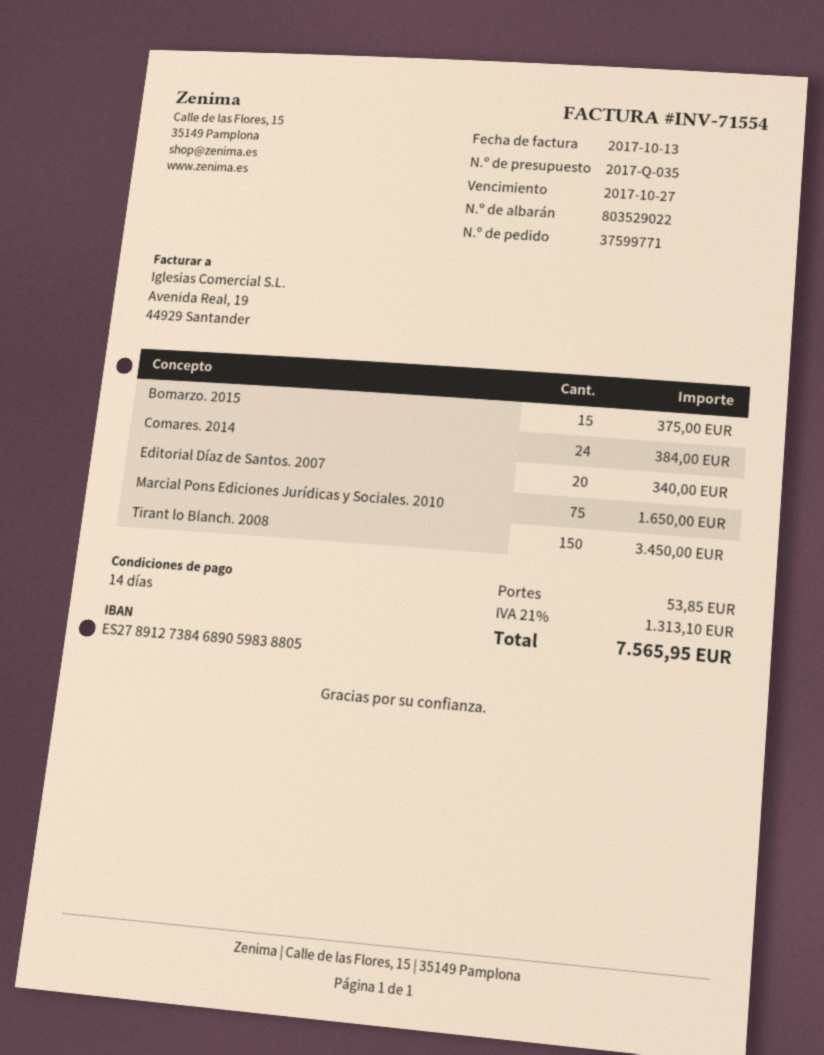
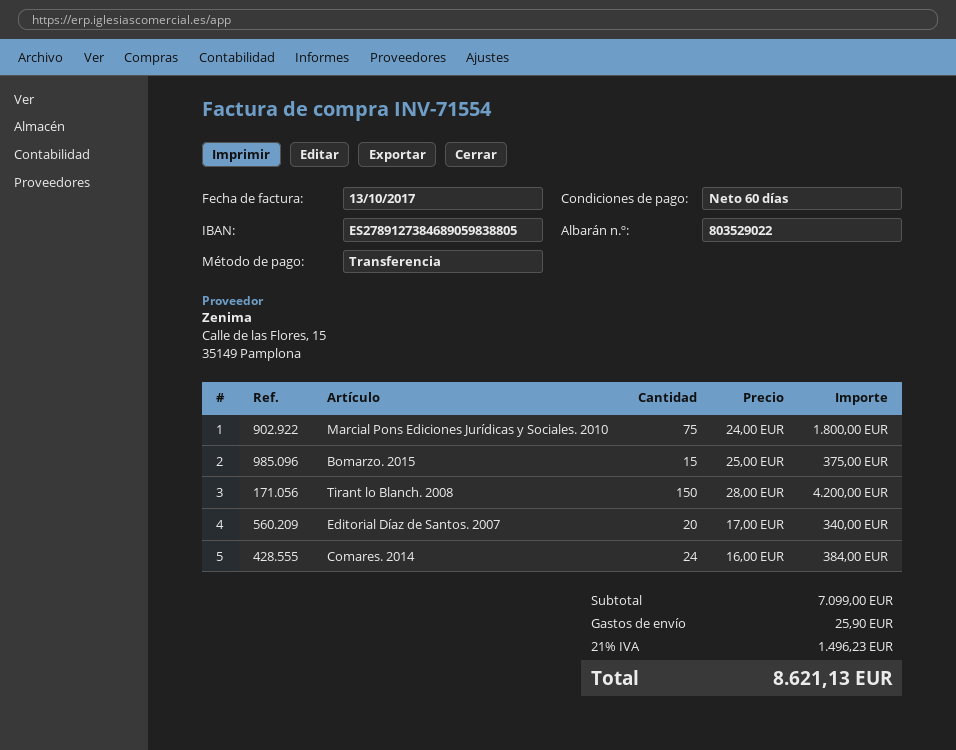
payment terms: 14 days -> 60 days
Marcial Pons Ediciones Jurídicas y Sociales. 2010: 75 for 1650.00 -> 75 for 1800.00
Tirant lo Blanch. 2008: 150 for 3450.00 -> 150 for 4200.00
shipping: 53.85 -> 25.90
tax: 21% = 1313.10 -> 21% = 1496.23
total: 7565.95 -> 8621.13

